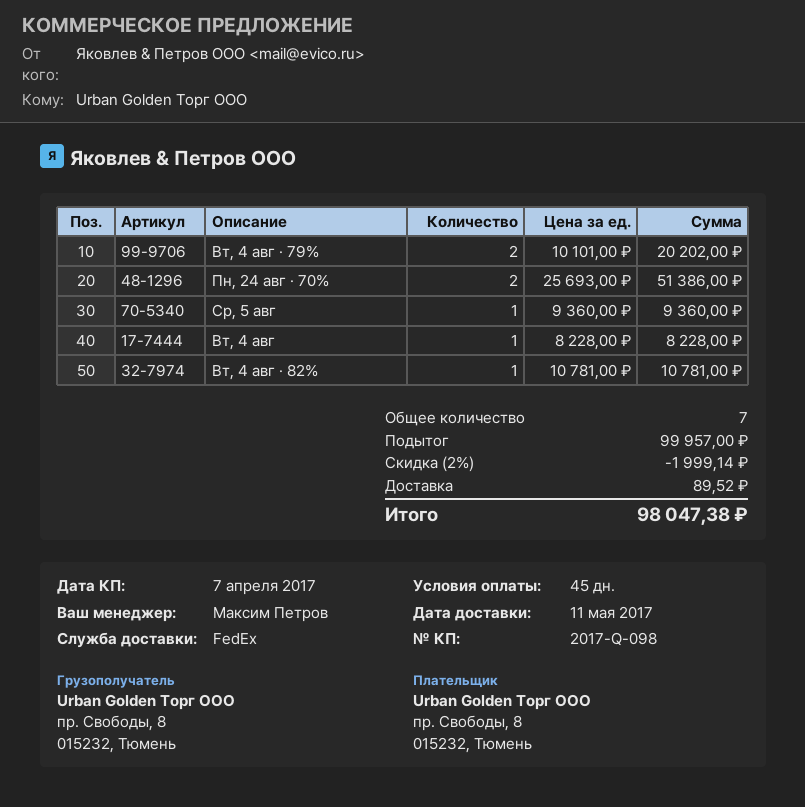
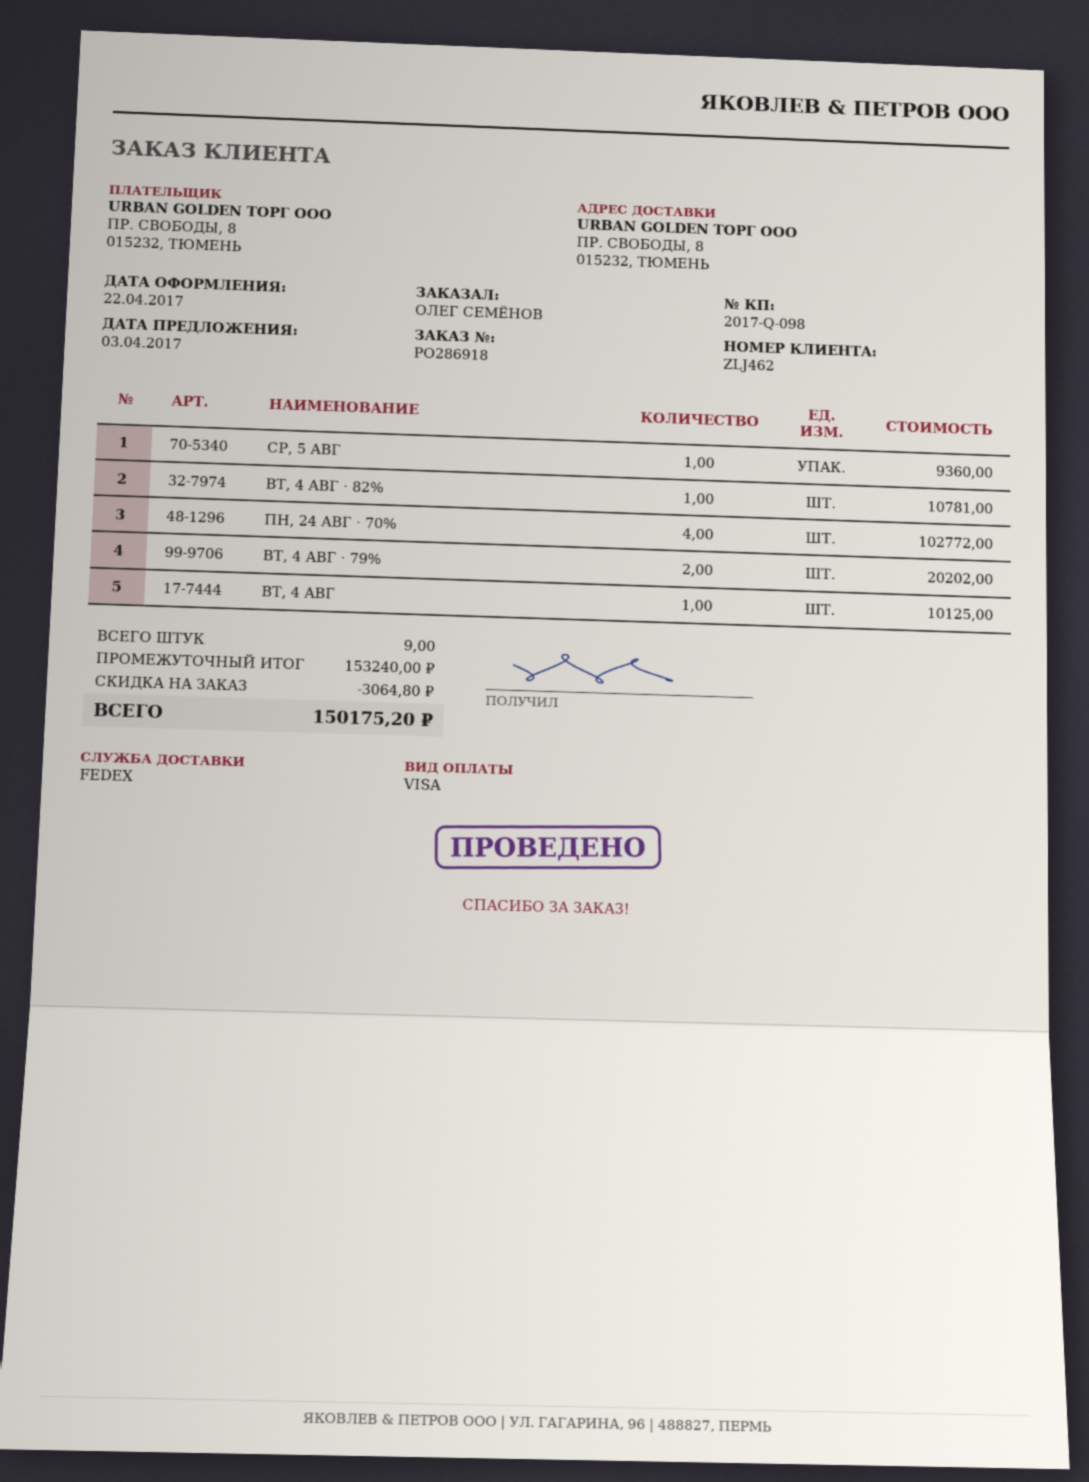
quote date: 2017-04-07 -> 2017-04-03
Пн, 24 авг · 70%: 2 for 51386.00 -> 4 for 102772.00
Вт, 4 авг: 1 for 8228.00 -> 1 for 10125.00
total quantity: 7 -> 9
subtotal: 99957.00 -> 153240.00
discount: 1999.14 -> 3064.80
shipping: 89.52 -> none
total: 98047.38 -> 150175.20

